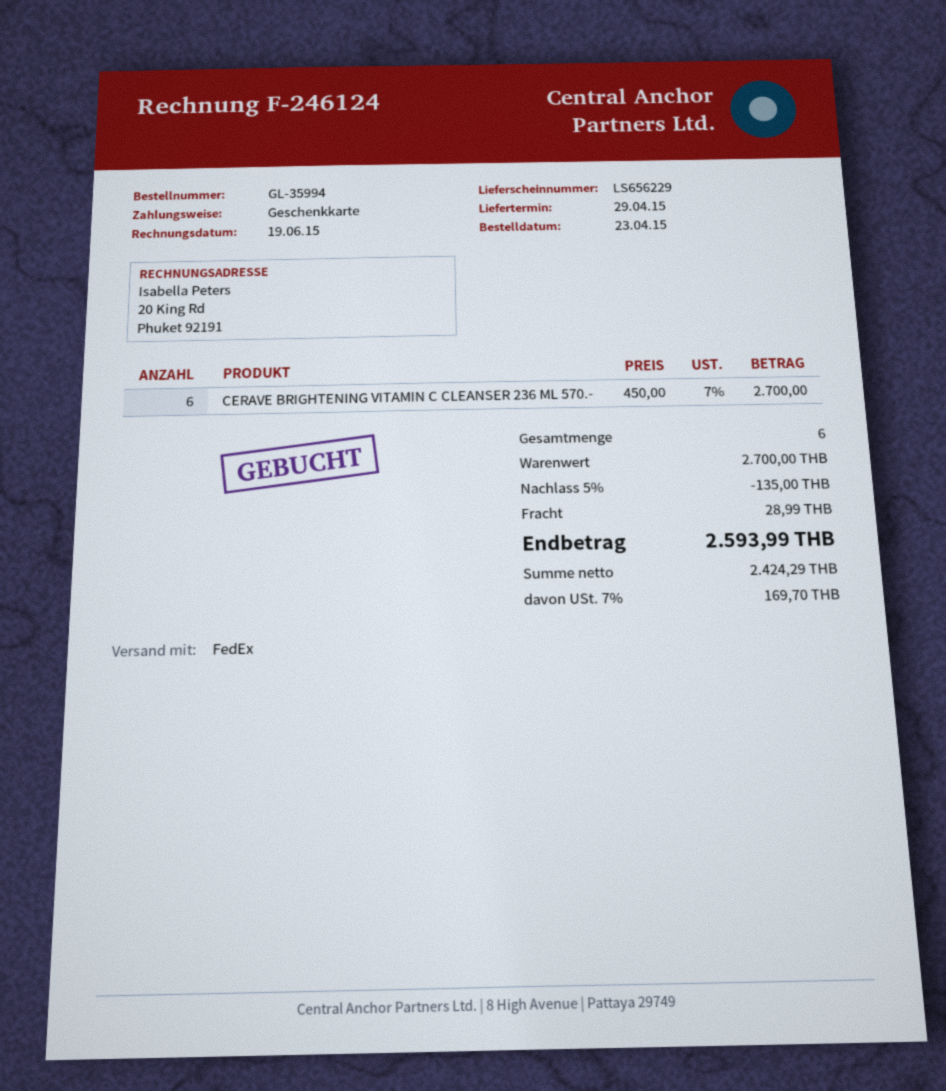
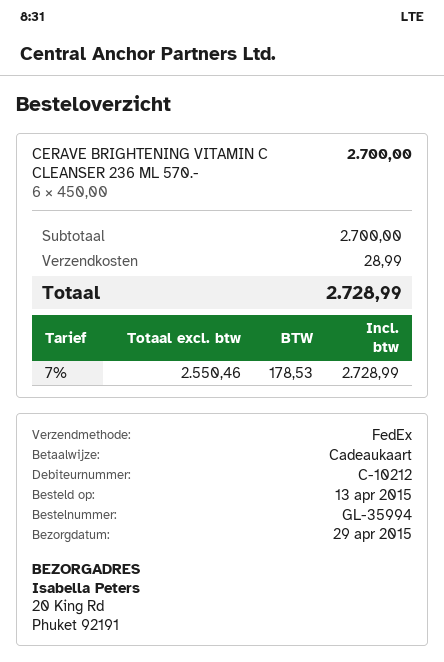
order date: 2015-04-23 -> 2015-04-13
discount: 5% = 135.00 -> none
net: 2424.29 -> 2550.46
tax: 7% = 169.70 -> 7% = 178.53
total: 2593.99 -> 2728.99

